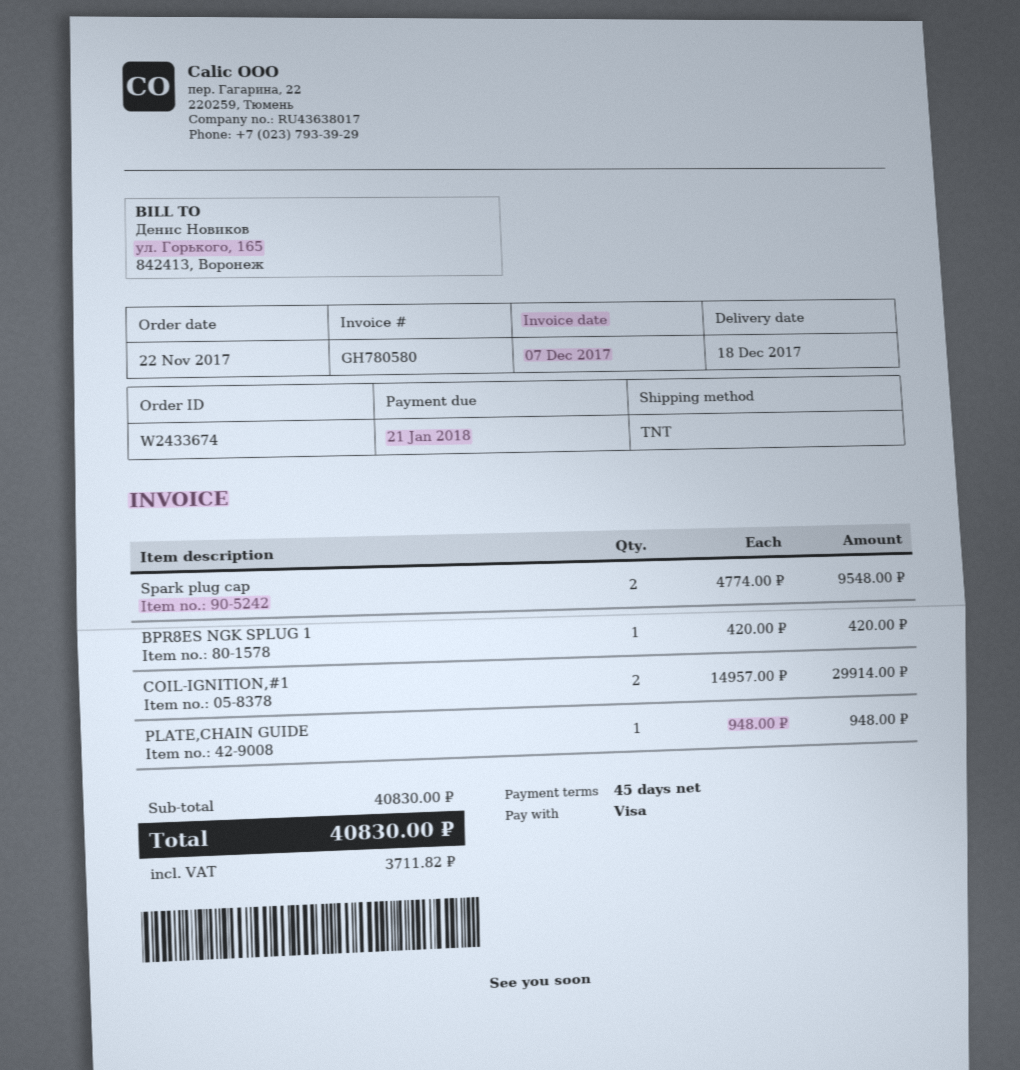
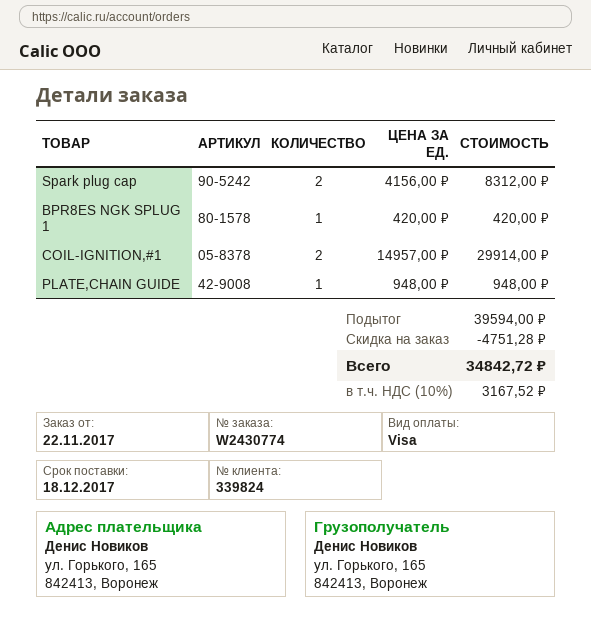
order number: W2433674 -> W2430774
Spark plug cap: 2 x 4774.00 = 9548.00 -> 2 x 4156.00 = 8312.00
subtotal: 40830.00 -> 39594.00
discount: none -> 4751.28
tax: 3711.82 -> 3167.52
total: 40830.00 -> 34842.72

